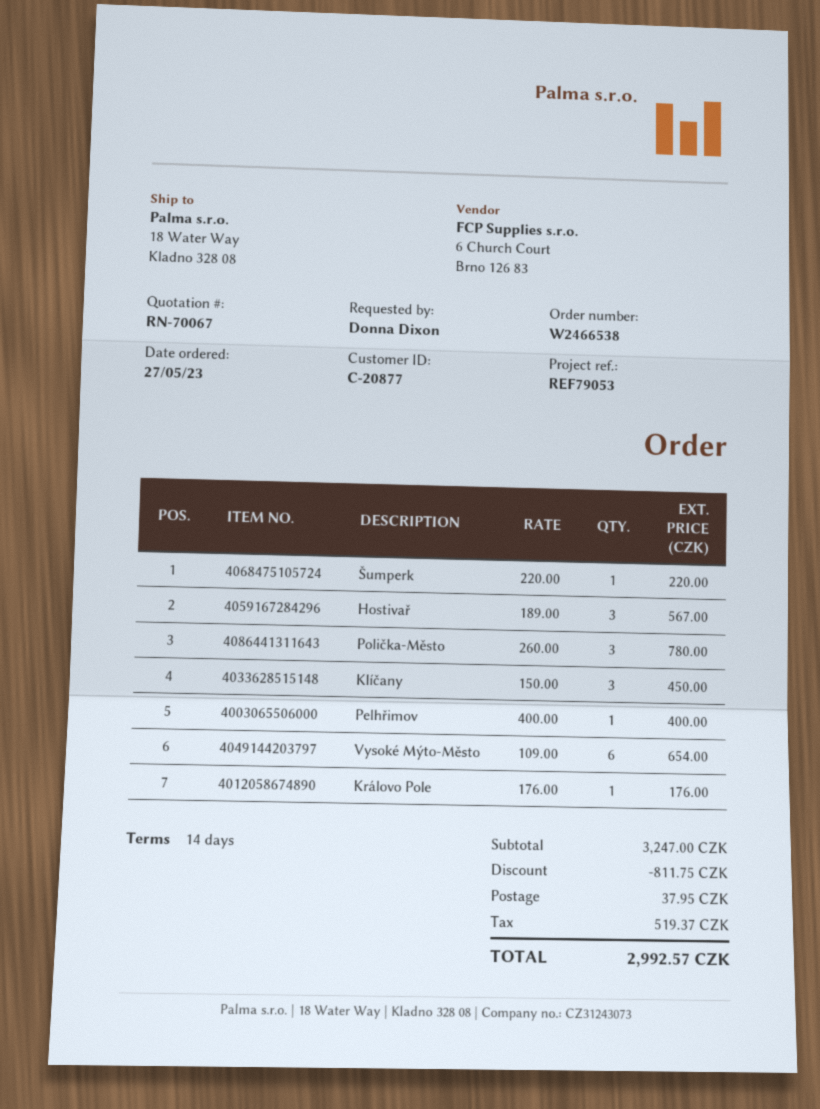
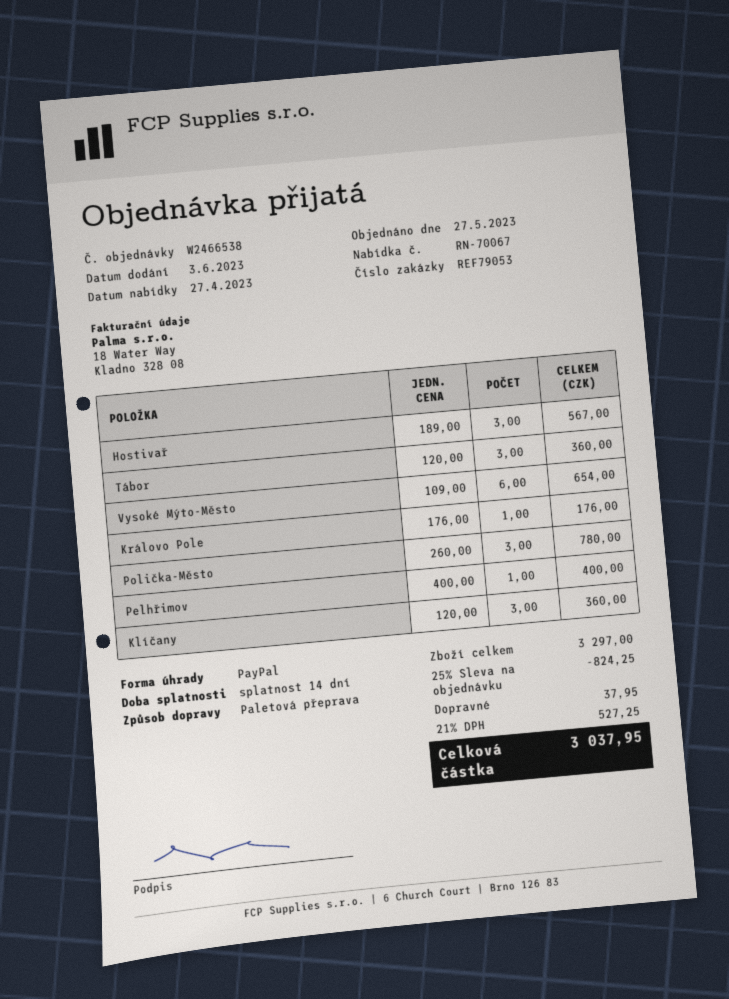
Šumperk: 1 x 220.00 = 220.00 -> none
Klíčany: 3 x 150.00 = 450.00 -> 3 x 120.00 = 360.00
Tábor: none -> 3 x 120.00 = 360.00
subtotal: 3247.00 -> 3297.00
discount: 811.75 -> 824.25
tax: 519.37 -> 527.25
total: 2992.57 -> 3037.95

